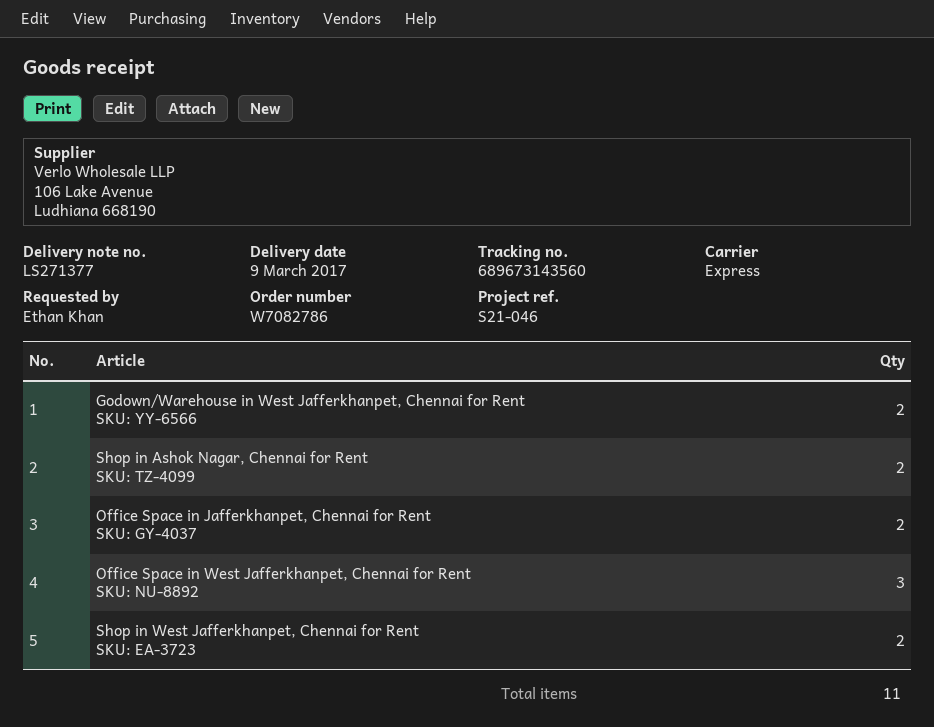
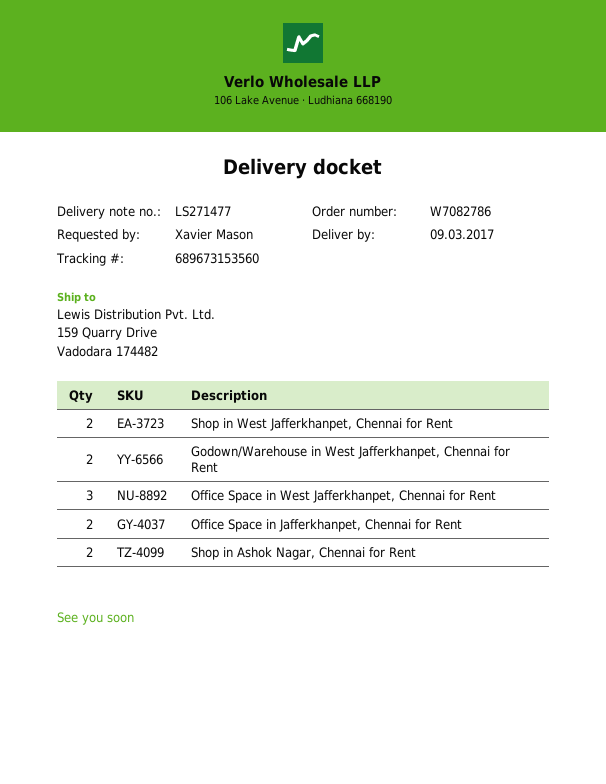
delivery note number: LS271377 -> LS271477
ordered by: Ethan Khan -> Xavier Mason
tracking number: 689673143560 -> 689673153560

